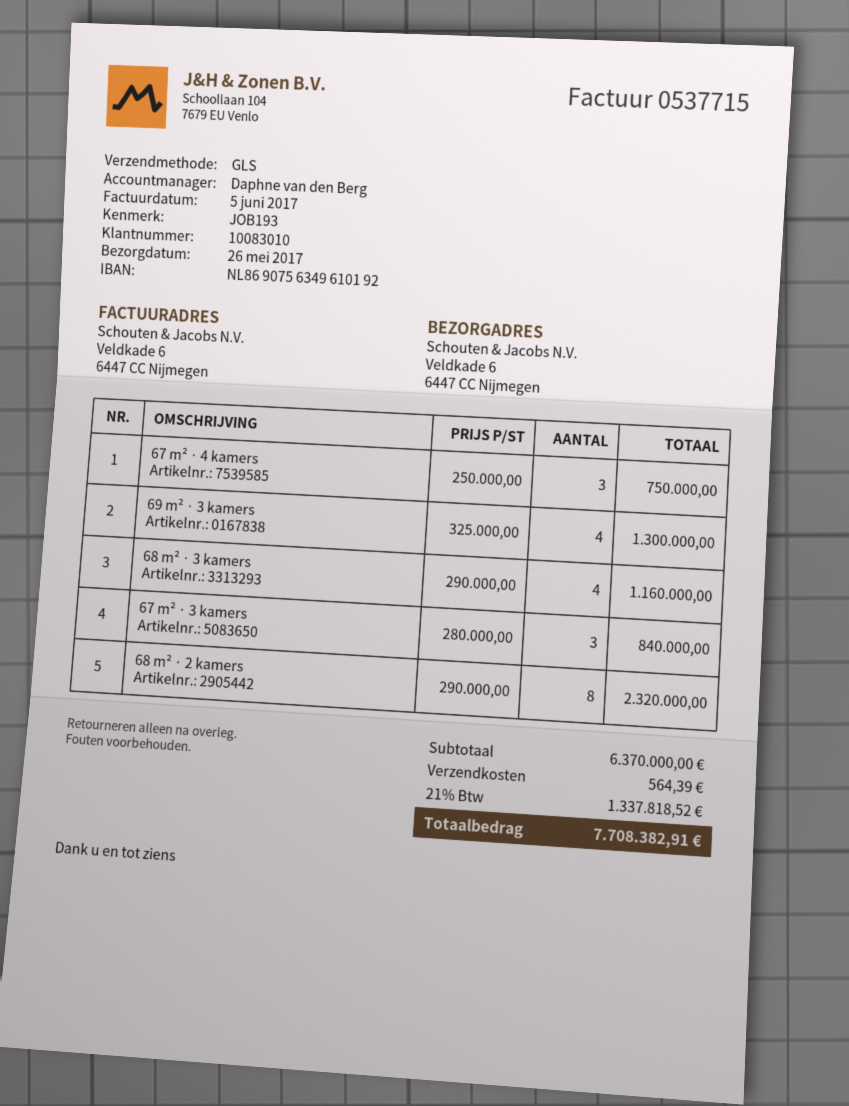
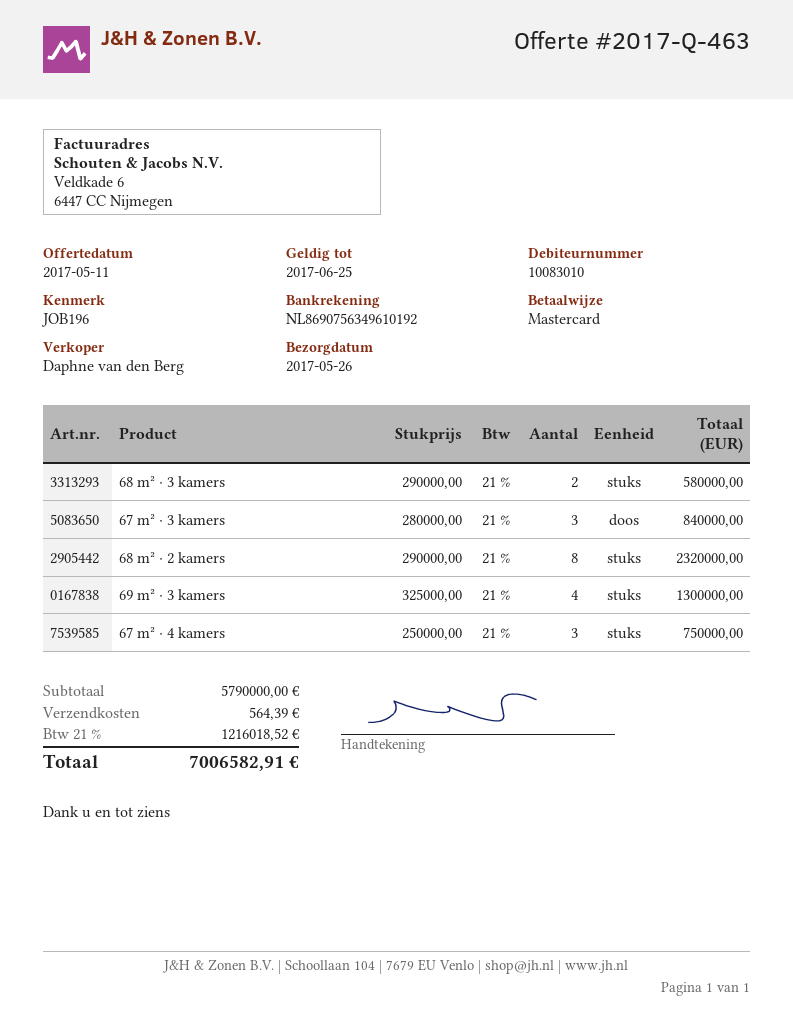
reference: JOB193 -> JOB196
68 m² · 3 kamers: 4 x 290000.00 = 1160000.00 -> 2 x 290000.00 = 580000.00
subtotal: 6370000.00 -> 5790000.00
tax: 21% = 1337818.52 -> 21% = 1216018.52
total: 7708382.91 -> 7006582.91

